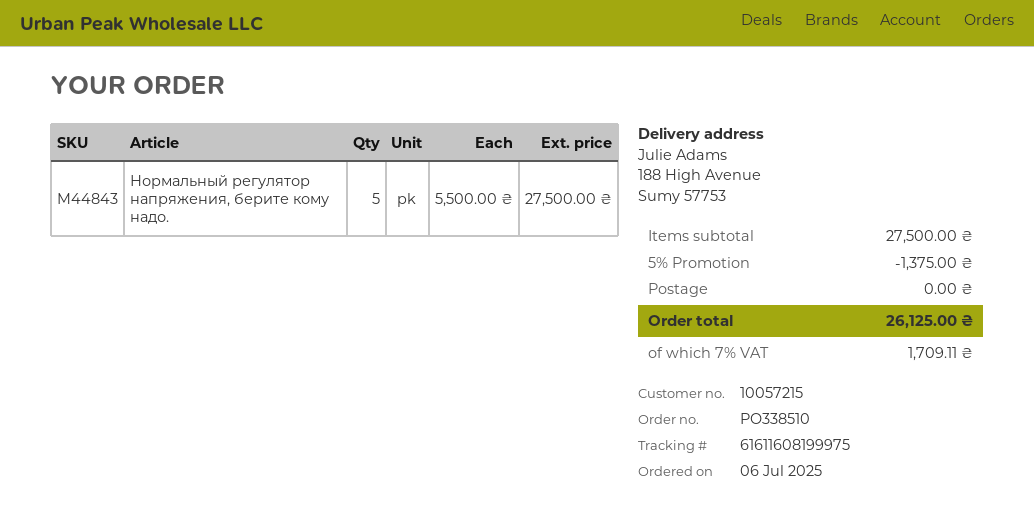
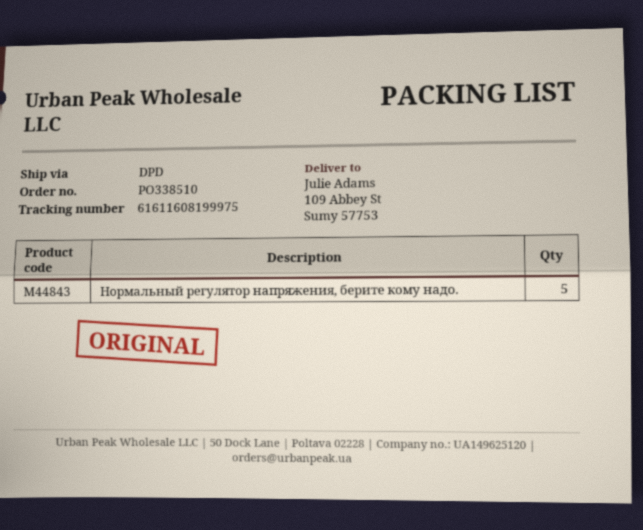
ship to: 188 High Avenue, Sumy 57753 -> 109 Abbey St, Sumy 57753

